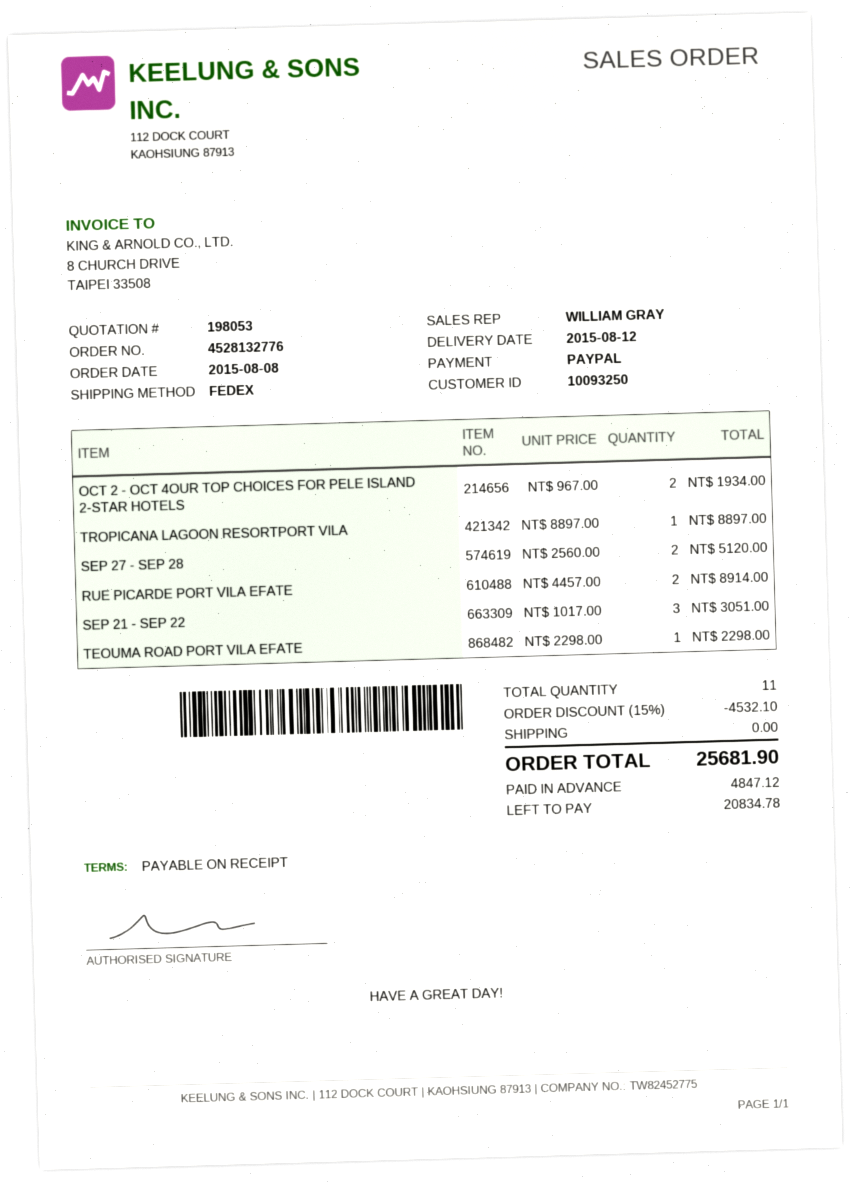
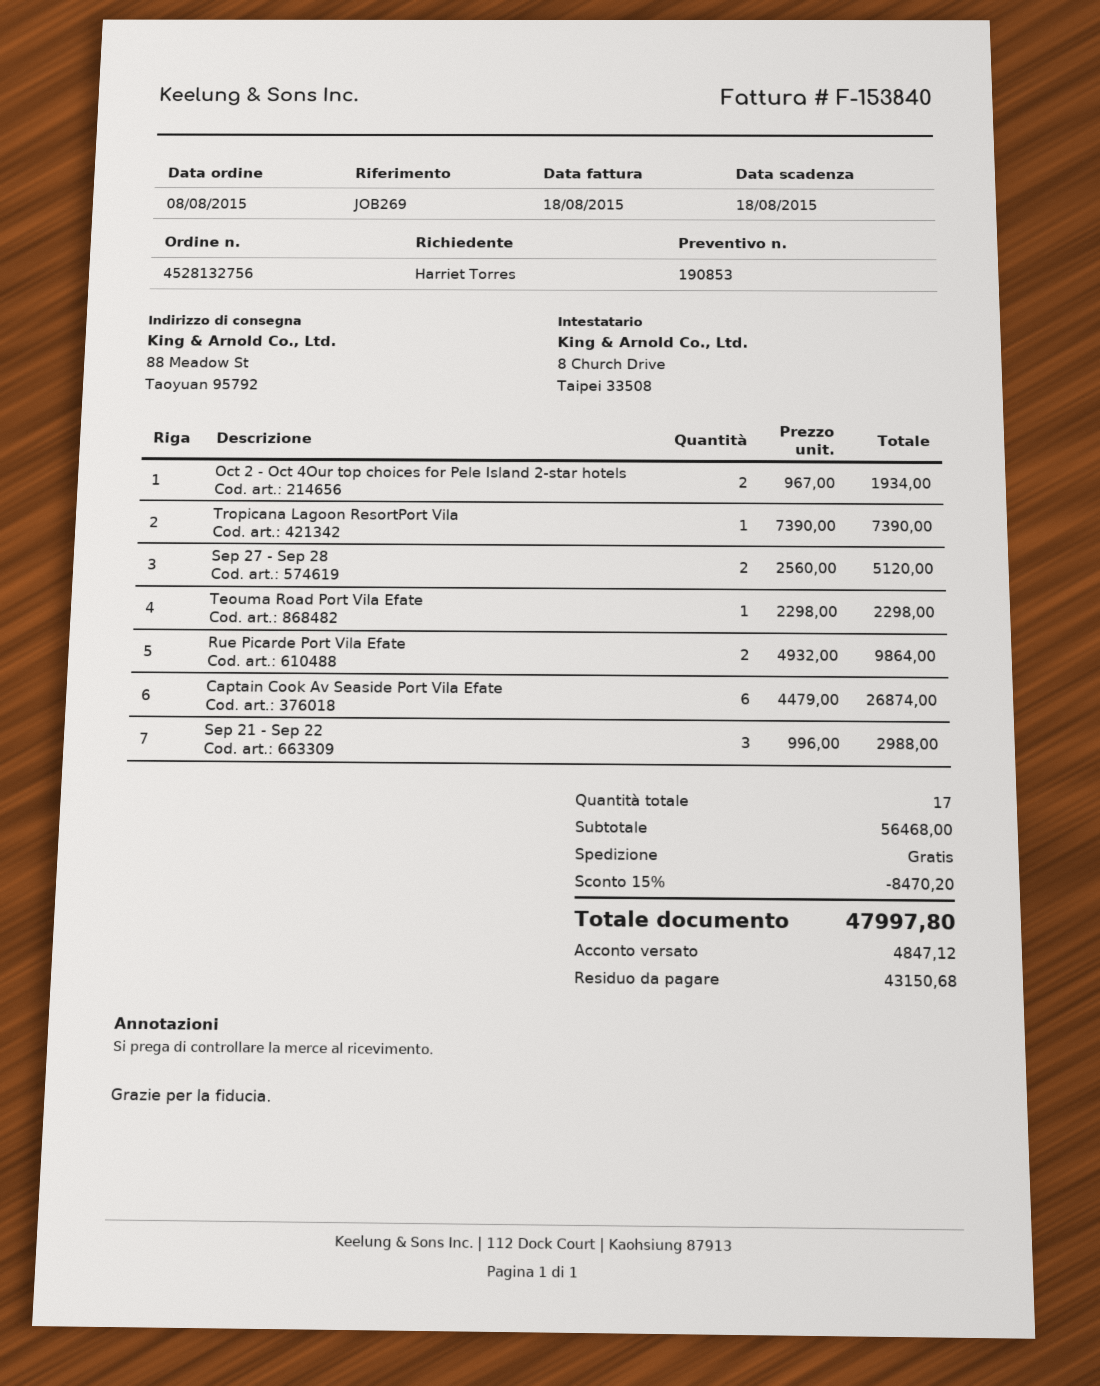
quote number: 198053 -> 190853
order number: 4528132776 -> 4528132756
TROPICANA LAGOON RESORTPORT VILA: 1 x 8897.00 = 8897.00 -> 1 x 7390.00 = 7390.00
RUE PICARDE PORT VILA EFATE: 2 x 4457.00 = 8914.00 -> 2 x 4932.00 = 9864.00
SEP 21 - SEP 22: 3 x 1017.00 = 3051.00 -> 3 x 996.00 = 2988.00
Captain Cook Av Seaside Port Vila Efate: none -> 6 x 4479.00 = 26874.00
total quantity: 11 -> 17
discount: 15% = 4532.10 -> 15% = 8470.20
total: 25681.90 -> 47997.80
balance: 20834.78 -> 43150.68

